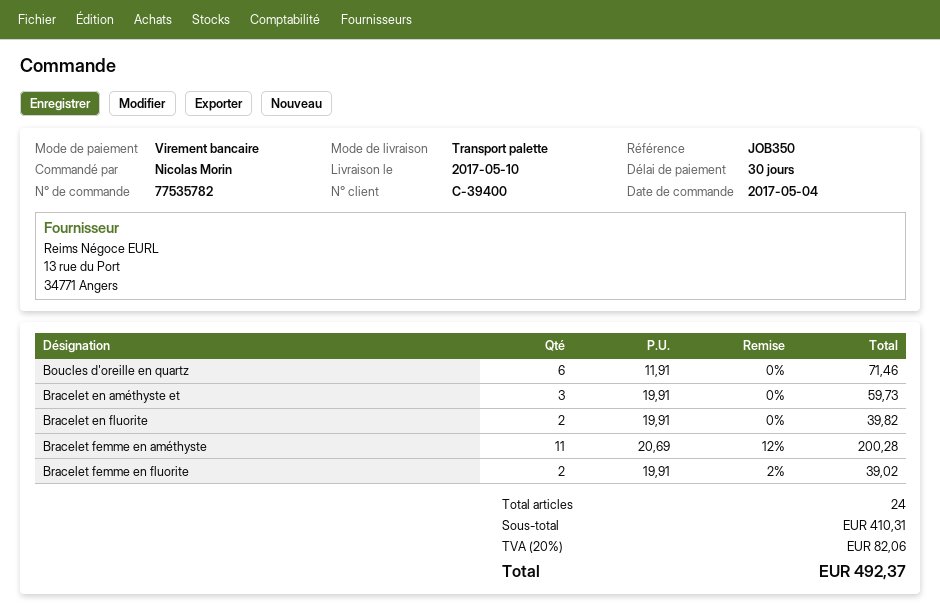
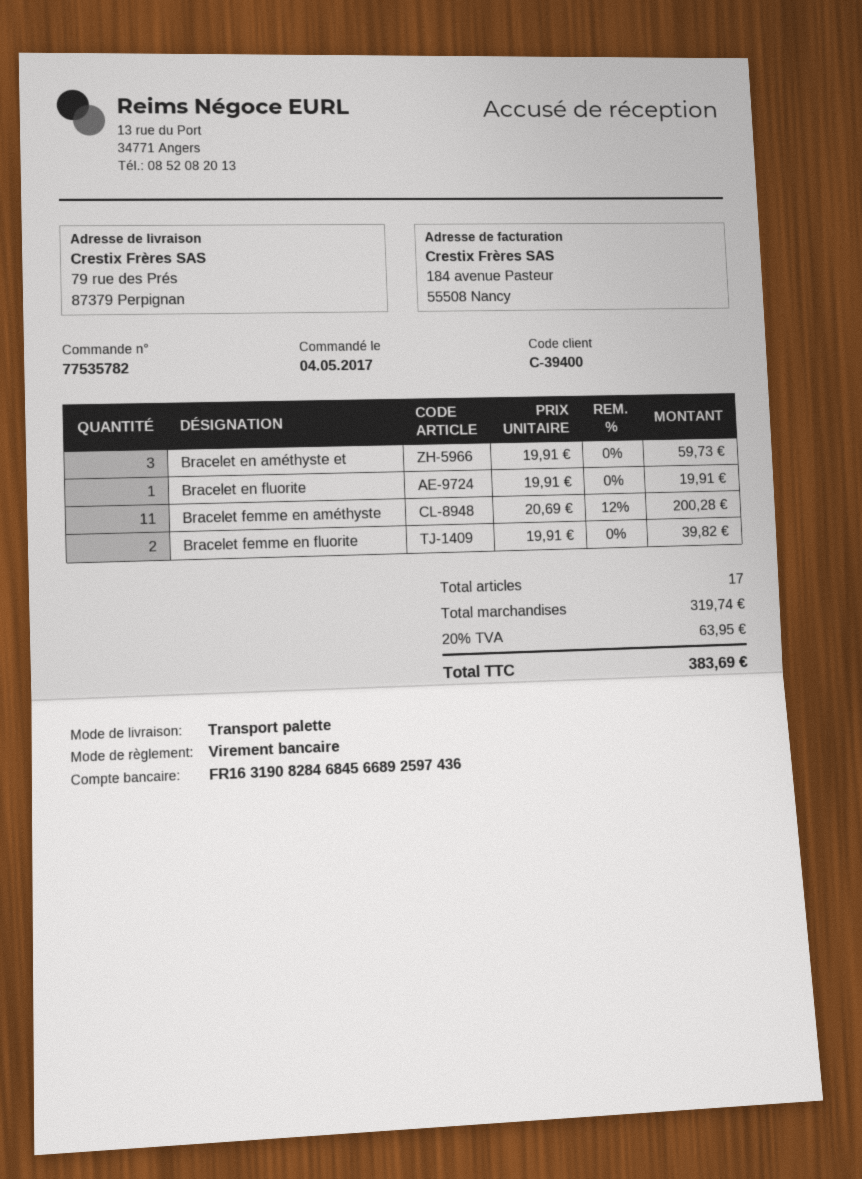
Boucles d'oreille en quartz: 6 x 11.91 = 71.46 -> none
Bracelet en fluorite: 2 x 19.91 = 39.82 -> 1 x 19.91 = 19.91
Bracelet femme en fluorite: 2 x 19.91 - 2% = 39.02 -> 2 x 19.91 = 39.82
total quantity: 24 -> 17
subtotal: 410.31 -> 319.74
tax: 20% = 82.06 -> 20% = 63.95
total: 492.37 -> 383.69

